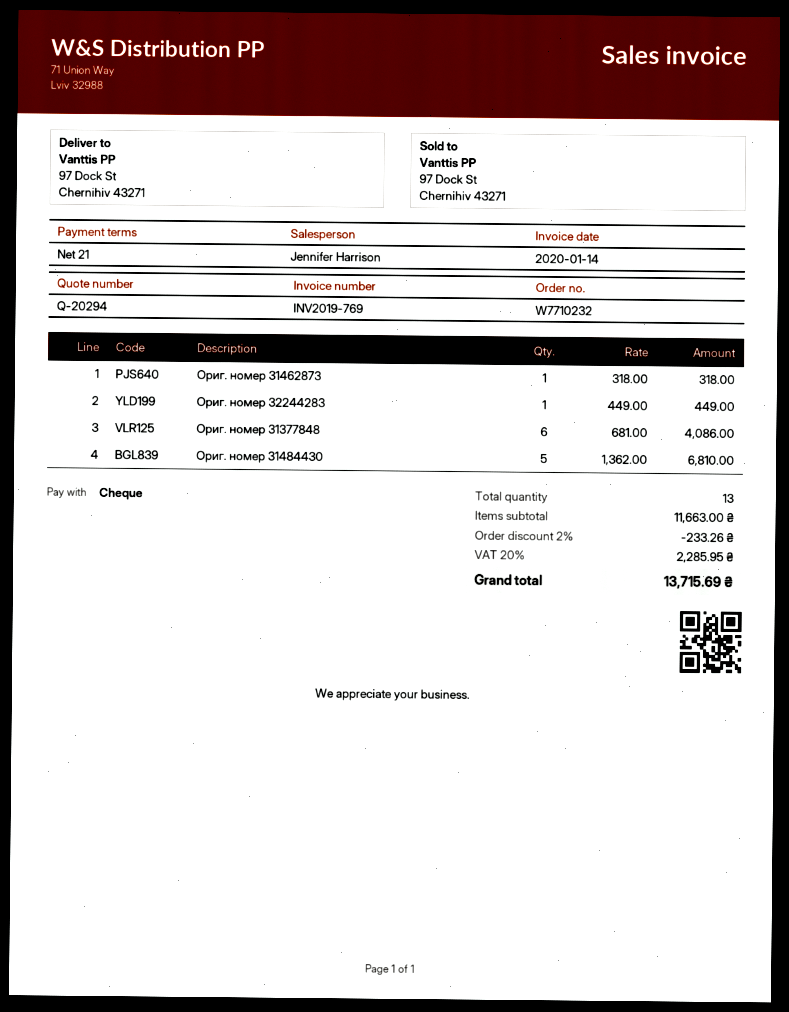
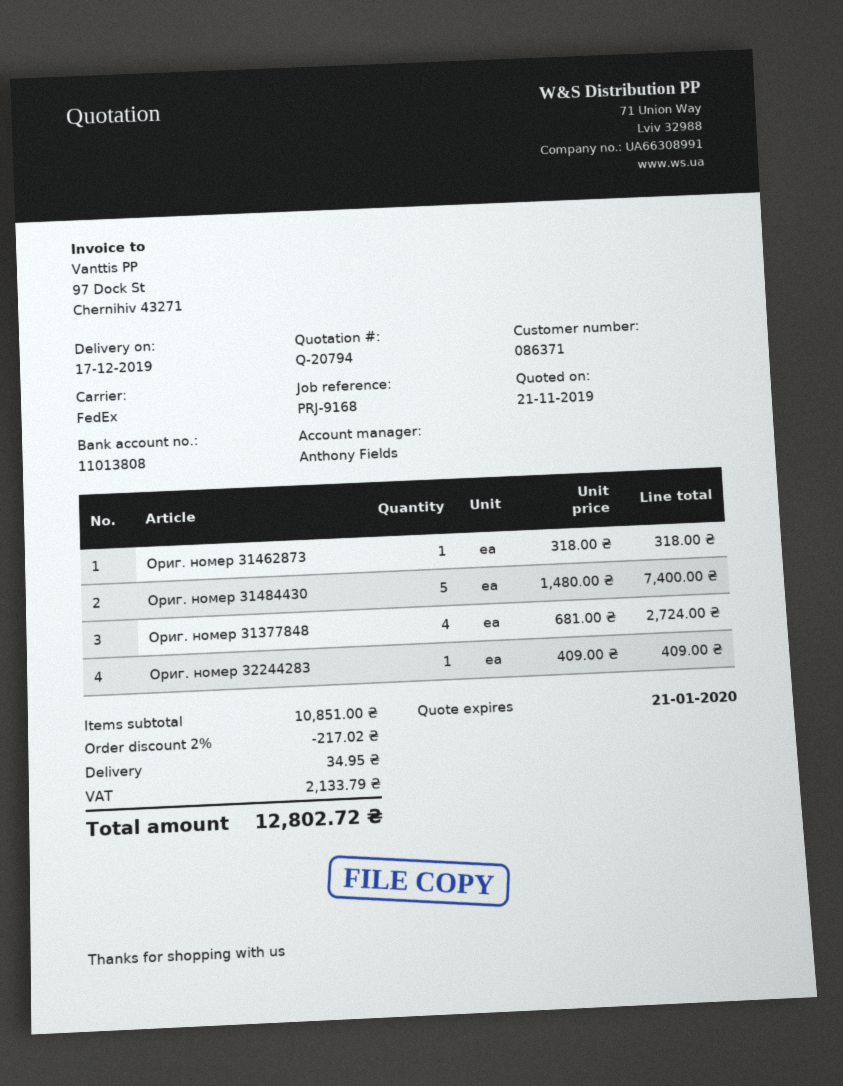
quote number: Q-20294 -> Q-20794
sales rep: Jennifer Harrison -> Anthony Fields
Ориг. номер 32244283: 1 x 449.00 = 449.00 -> 1 x 409.00 = 409.00
Ориг. номер 31377848: 6 x 681.00 = 4086.00 -> 4 x 681.00 = 2724.00
Ориг. номер 31484430: 5 x 1362.00 = 6810.00 -> 5 x 1480.00 = 7400.00
subtotal: 11663.00 -> 10851.00
discount: 2% = 233.26 -> 2% = 217.02
shipping: none -> 34.95
tax: 2285.95 -> 2133.79
total: 13715.69 -> 12802.72

